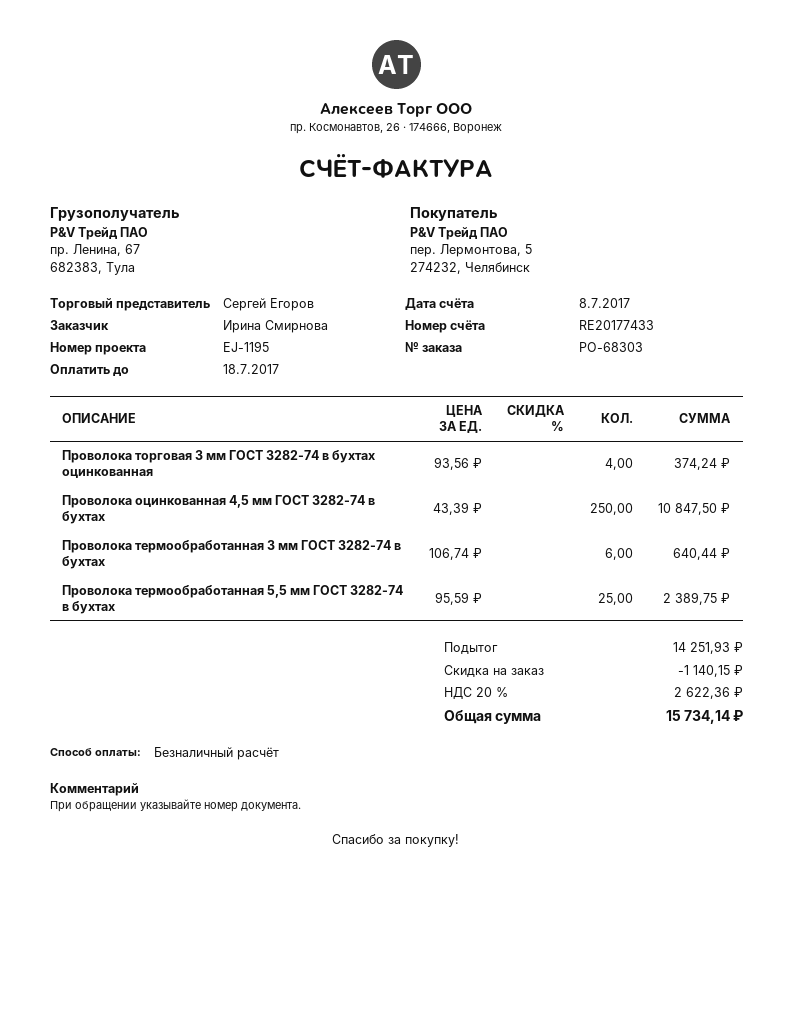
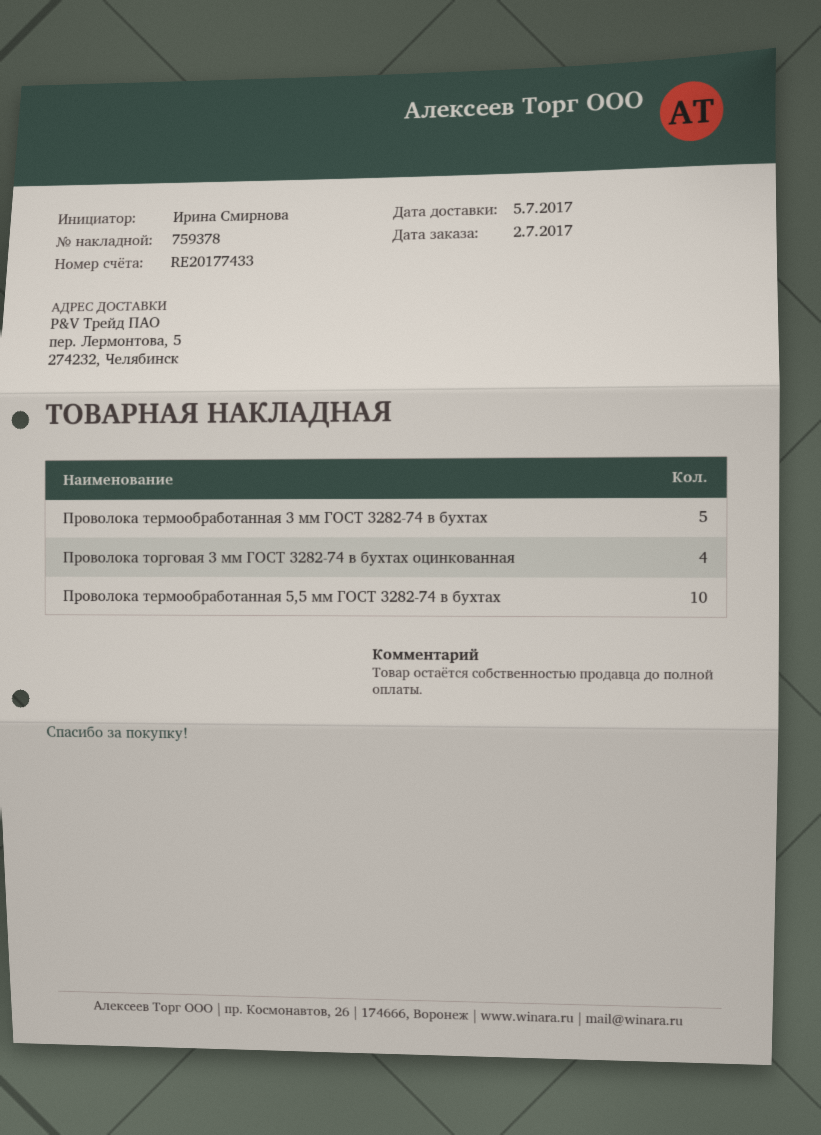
ship to: пр. Ленина, 67, 682383, Тула -> пер. Лермонтова, 5, 274232, Челябинск
Проволока оцинкованная 4,5 мм ГОСТ 3282-74 в бухтах: 250 -> none
Проволока термообработанная 3 мм ГОСТ 3282-74 в бухтах: 6 -> 5
Проволока термообработанная 5,5 мм ГОСТ 3282-74 в бухтах: 25 -> 10

